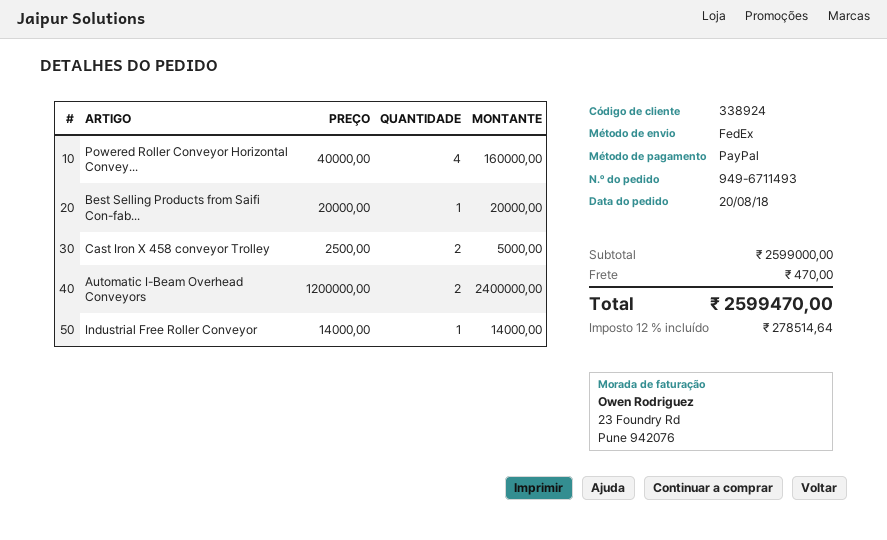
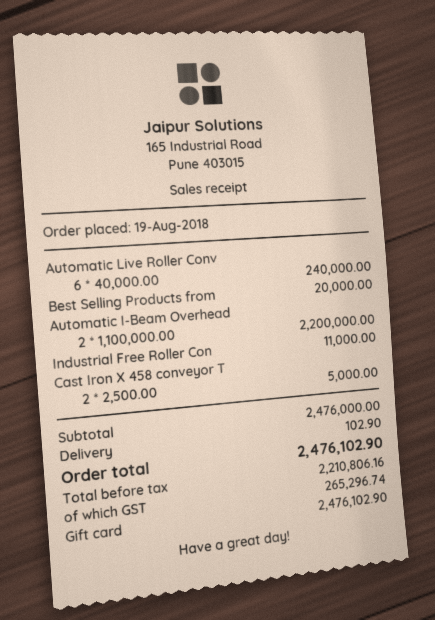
order date: 2018-08-20 -> 2018-08-19
payment method: PayPal -> gift card
Powered Roller Conveyor Horizontal Convey...: 4 x 40000.00 = 160000.00 -> none
Automatic I-Beam Overhead Conveyors: 2 x 1200000.00 = 2400000.00 -> 2 x 1100000.00 = 2200000.00
Industrial Free Roller Conveyor: 1 x 14000.00 = 14000.00 -> 1 x 11000.00 = 11000.00
Automatic Live Roller Conv: none -> 6 x 40000.00 = 240000.00
subtotal: 2599000.00 -> 2476000.00
shipping: 470.00 -> 102.90
tax: 278514.64 -> 265296.74
total: 2599470.00 -> 2476102.90

